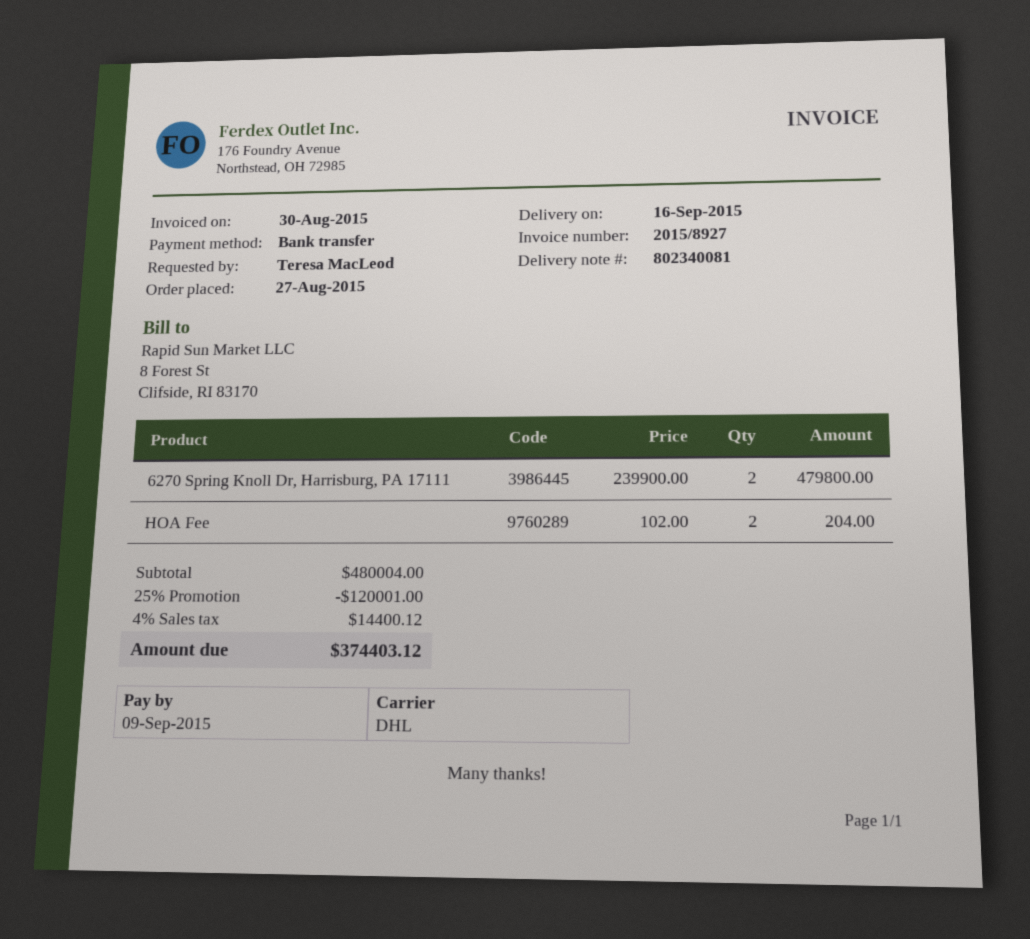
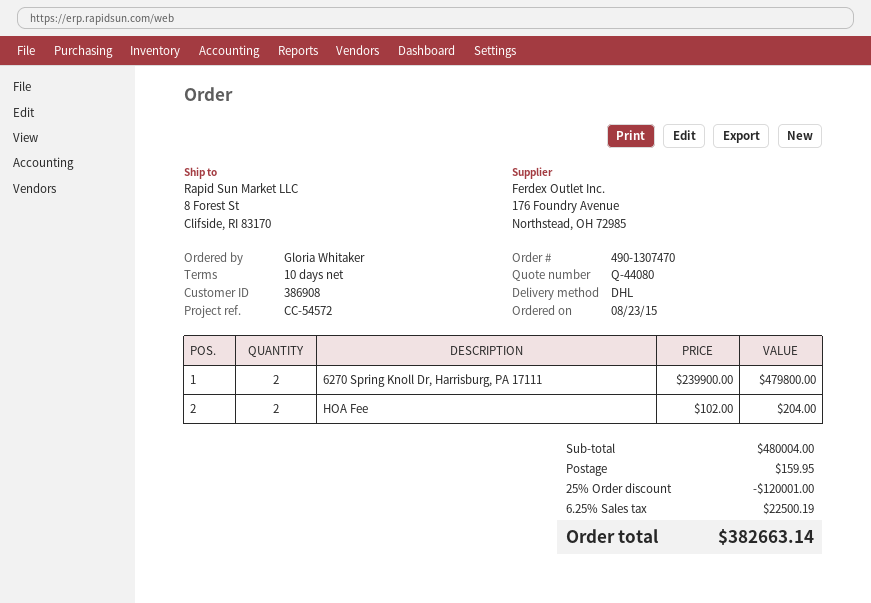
order date: 2015-08-27 -> 2015-08-23
ordered by: Teresa MacLeod -> Gloria Whitaker
shipping: none -> 159.95
tax: 4% = 14400.12 -> 6.25% = 22500.19
total: 374403.12 -> 382663.14

